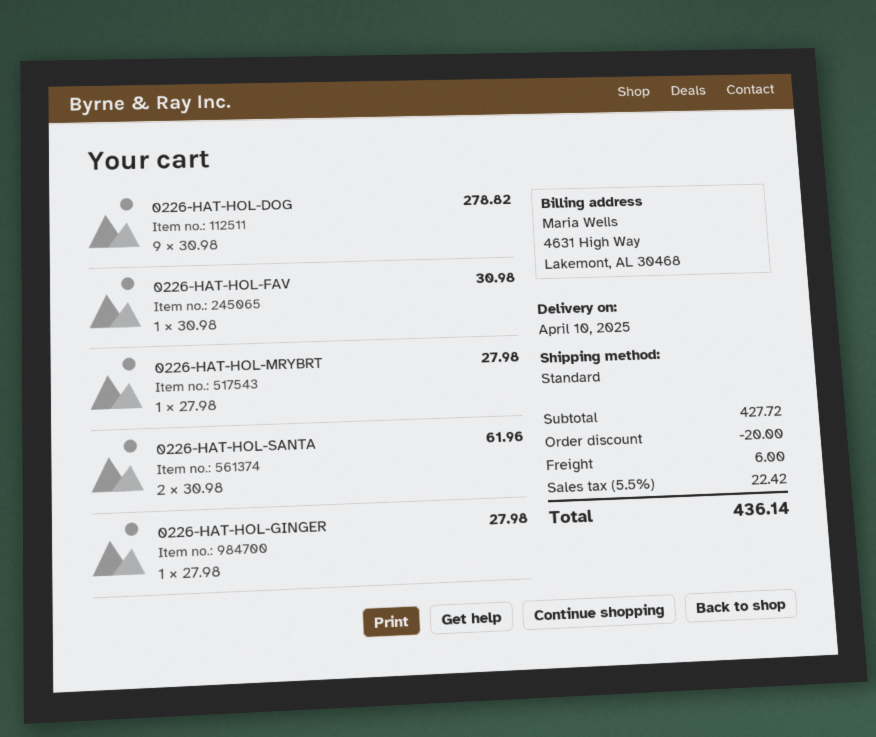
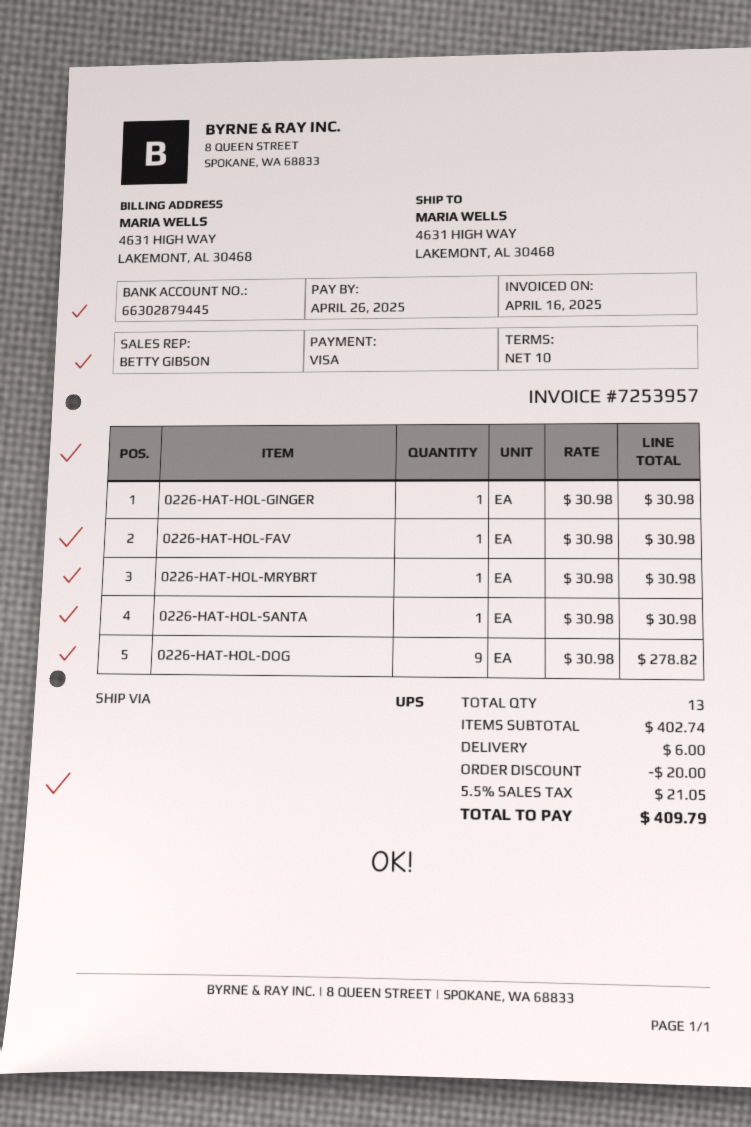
shipping method: standard -> UPS
0226-HAT-HOL-MRYBRT: 1 x 27.98 = 27.98 -> 1 x 30.98 = 30.98
0226-HAT-HOL-SANTA: 2 x 30.98 = 61.96 -> 1 x 30.98 = 30.98
0226-HAT-HOL-GINGER: 1 x 27.98 = 27.98 -> 1 x 30.98 = 30.98
subtotal: 427.72 -> 402.74
tax: 5.5% = 22.42 -> 5.5% = 21.05
total: 436.14 -> 409.79

